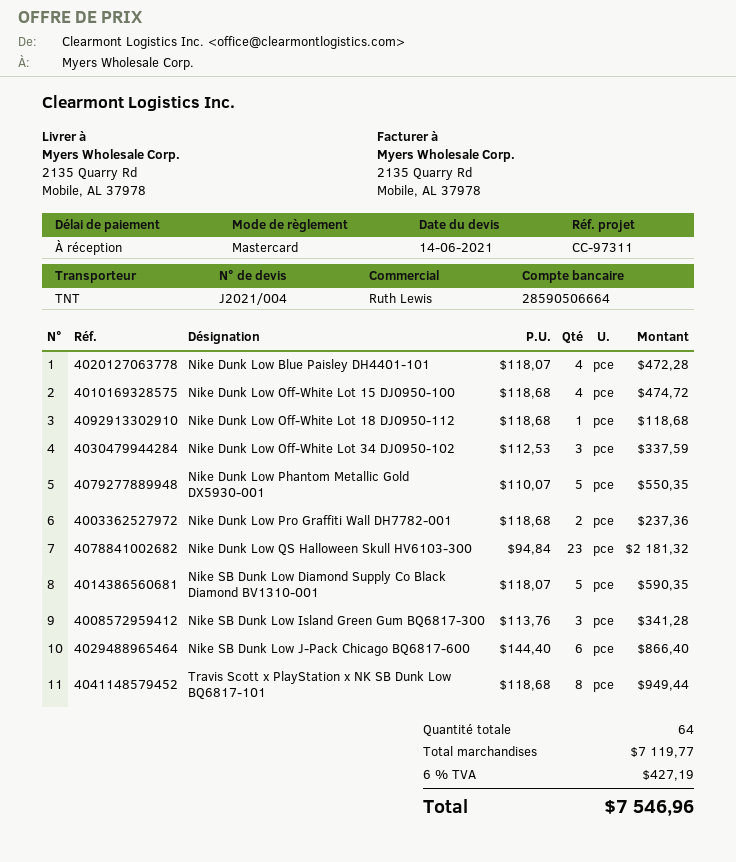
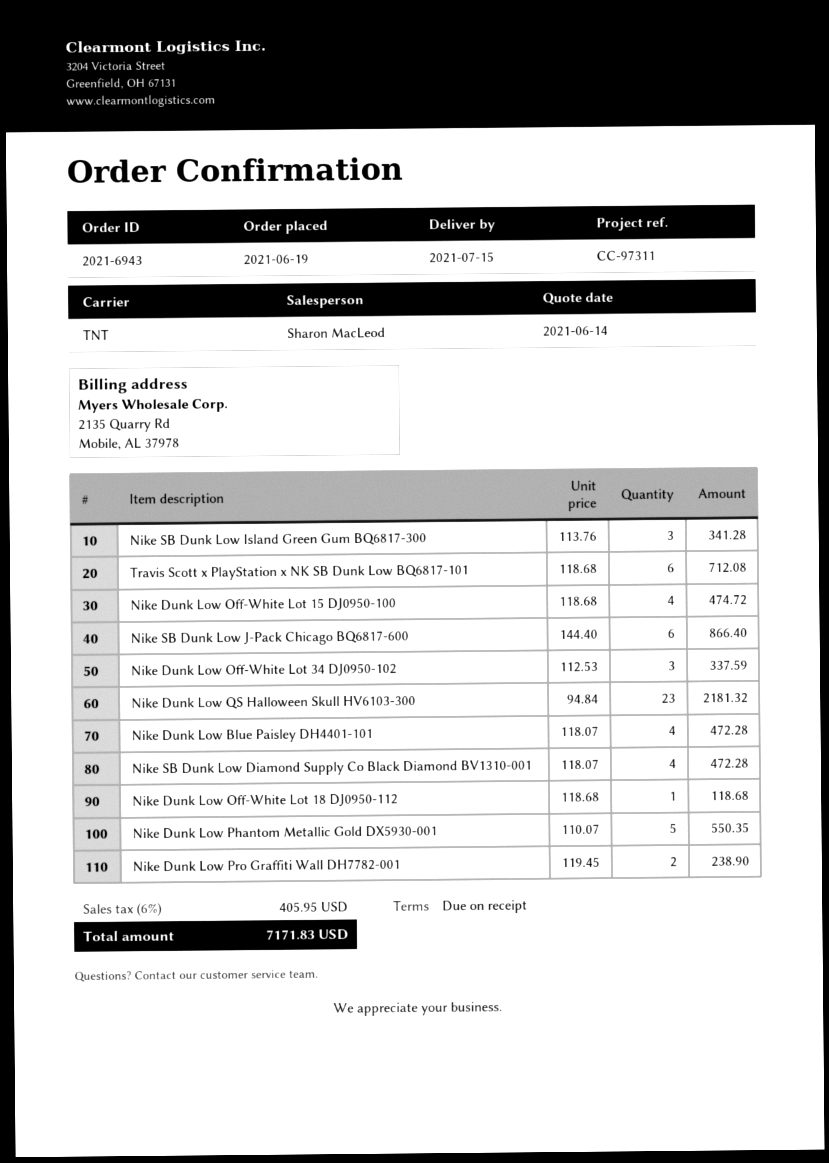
sales rep: Ruth Lewis -> Sharon MacLeod
Nike Dunk Low Pro Graffiti Wall DH7782-001: 2 x 118.68 = 237.36 -> 2 x 119.45 = 238.90
Nike SB Dunk Low Diamond Supply Co Black Diamond BV1310-001: 5 x 118.07 = 590.35 -> 4 x 118.07 = 472.28
Travis Scott x PlayStation x NK SB Dunk Low BQ6817-101: 8 x 118.68 = 949.44 -> 6 x 118.68 = 712.08
tax: 6% = 427.19 -> 6% = 405.95
total: 7546.96 -> 7171.83

